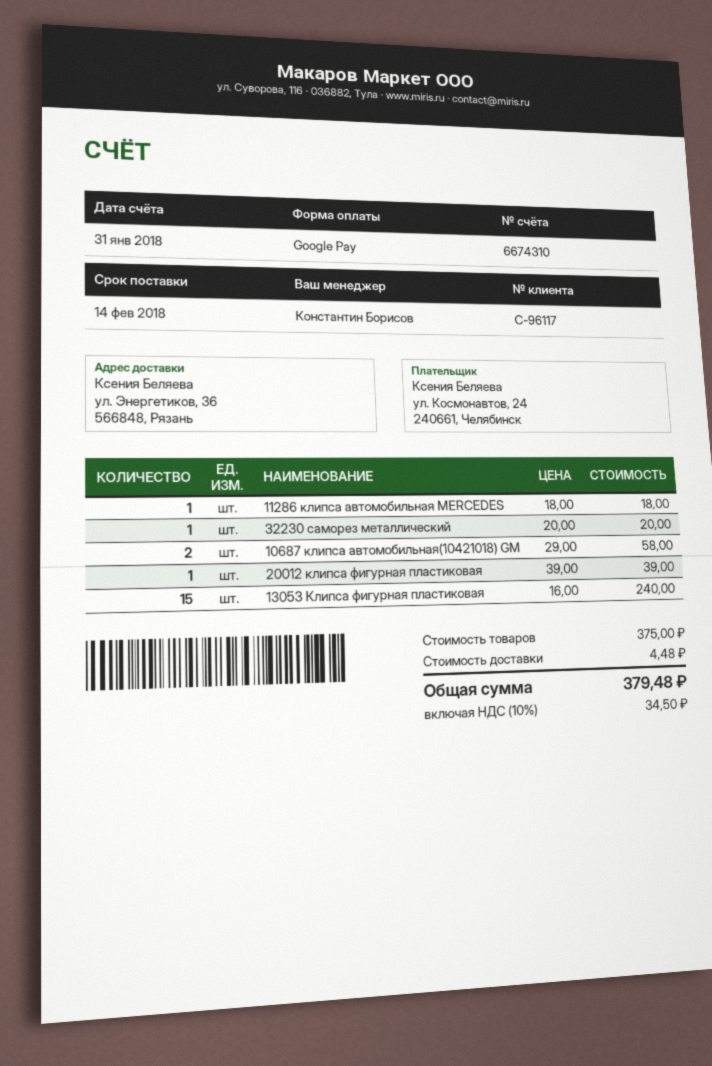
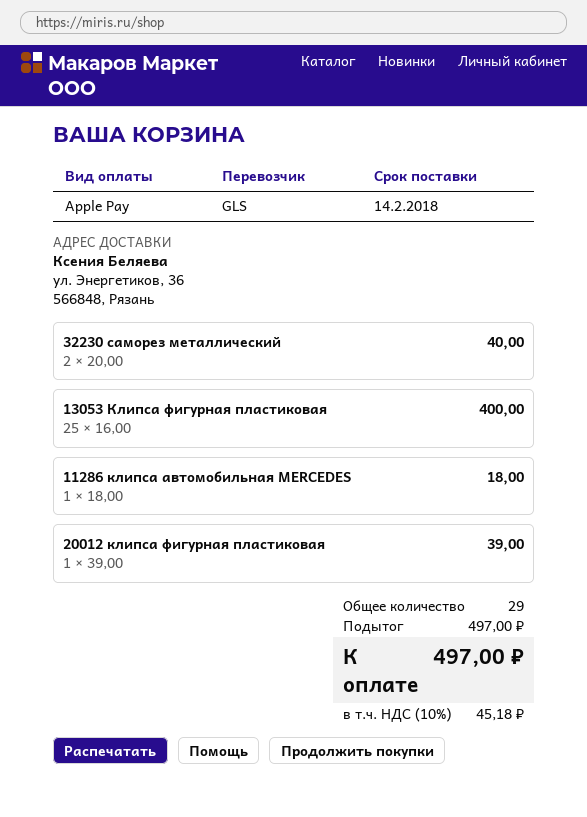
payment method: Google Pay -> Apple Pay
32230 саморез металлический: 1 x 20.00 = 20.00 -> 2 x 20.00 = 40.00
10687 клипса автомобильная(10421018) GM: 2 x 29.00 = 58.00 -> none
13053 Клипса фигурная пластиковая: 15 x 16.00 = 240.00 -> 25 x 16.00 = 400.00
subtotal: 375.00 -> 497.00
shipping: 4.48 -> none
tax: 10% = 34.50 -> 10% = 45.18
total: 379.48 -> 497.00

